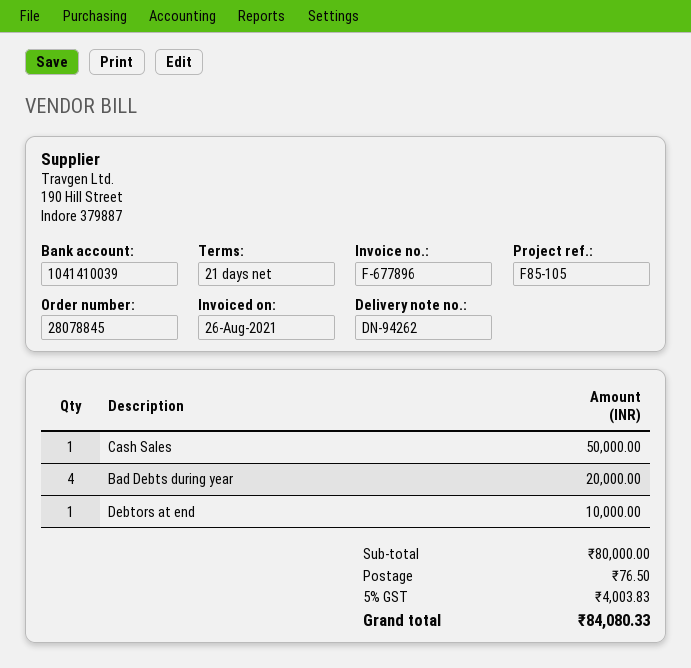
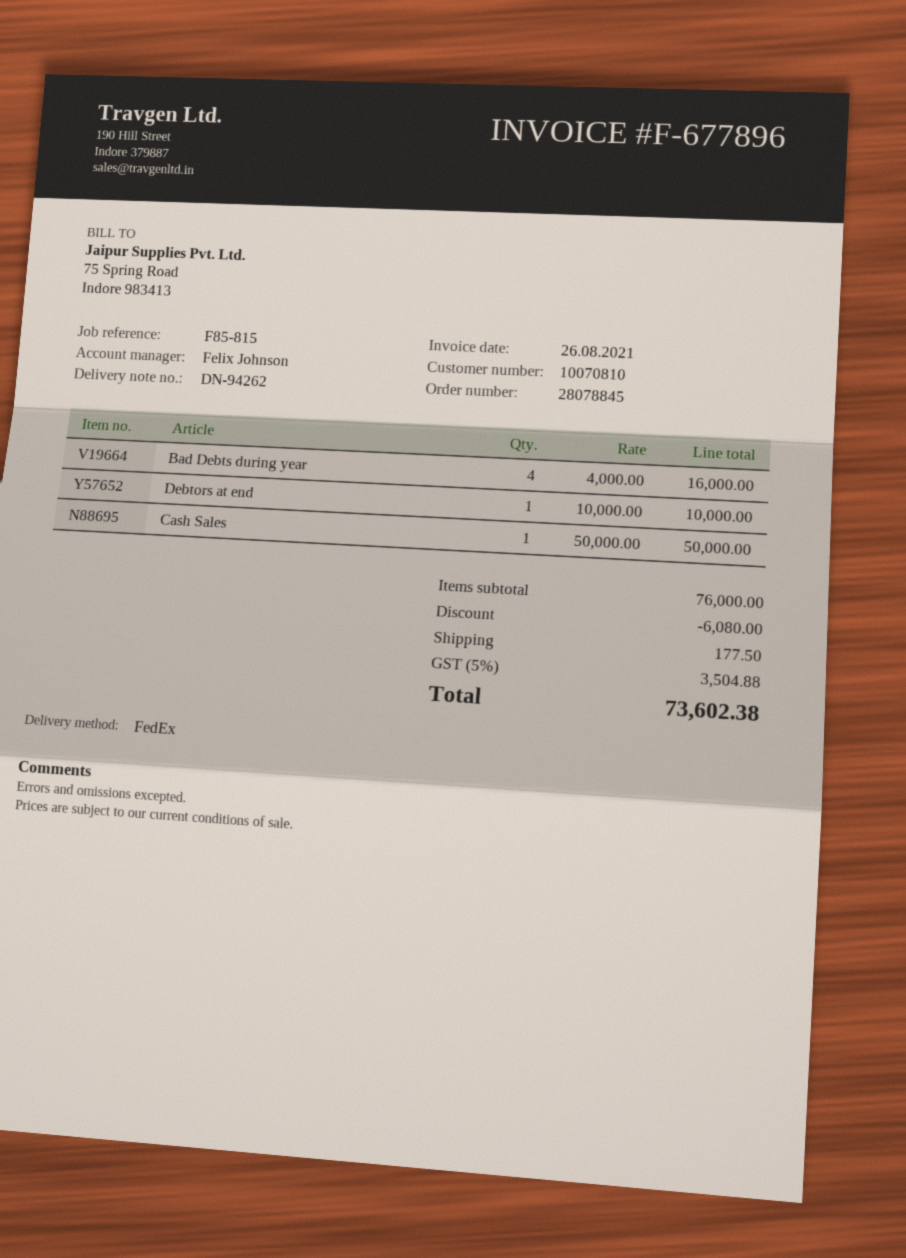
reference: F85-105 -> F85-815
Bad Debts during year: 4 for 20000.00 -> 4 for 16000.00
subtotal: 80000.00 -> 76000.00
discount: none -> 6080.00
shipping: 76.50 -> 177.50
tax: 5% = 4003.83 -> 5% = 3504.88
total: 84080.33 -> 73602.38

